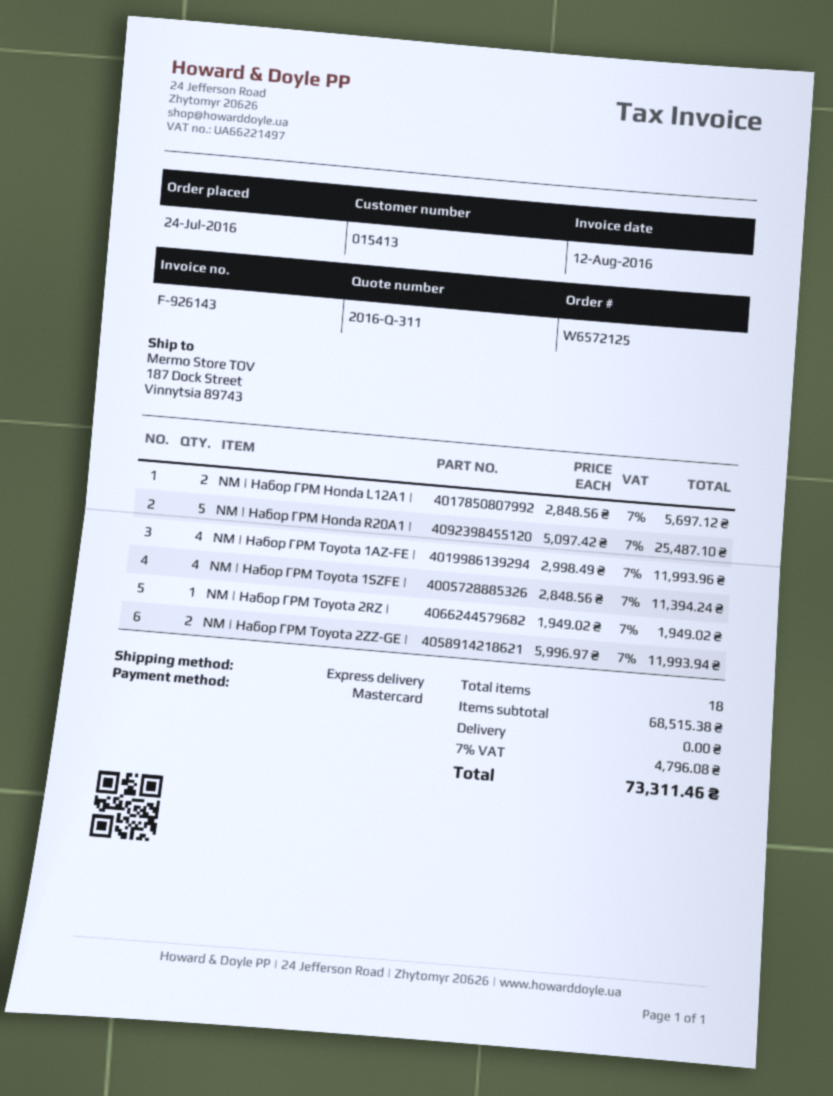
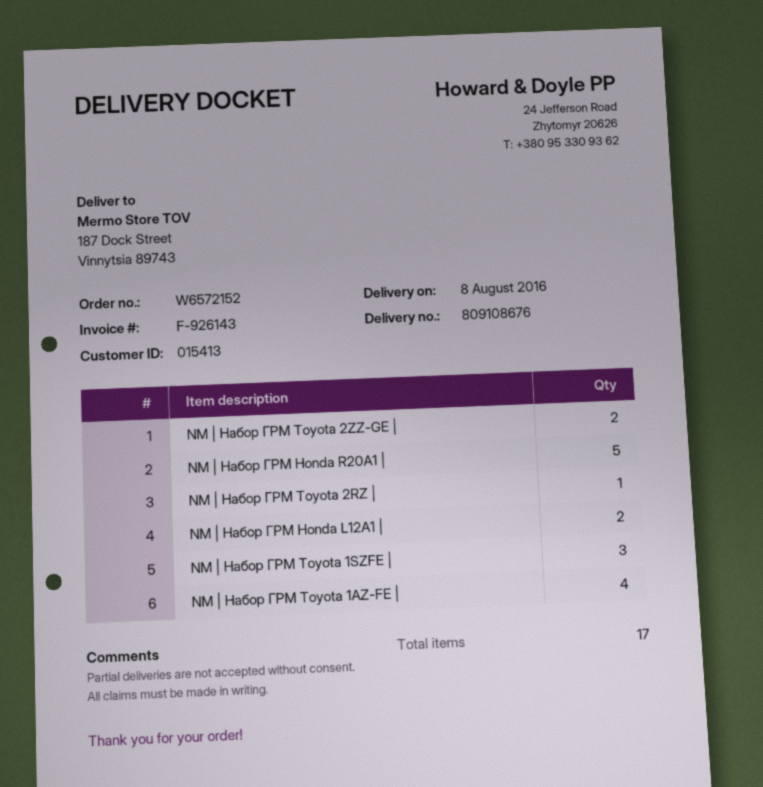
order number: W6572125 -> W6572152
NM | Набор ГРМ Toyota 1SZFE |: 4 -> 3
total quantity: 18 -> 17

